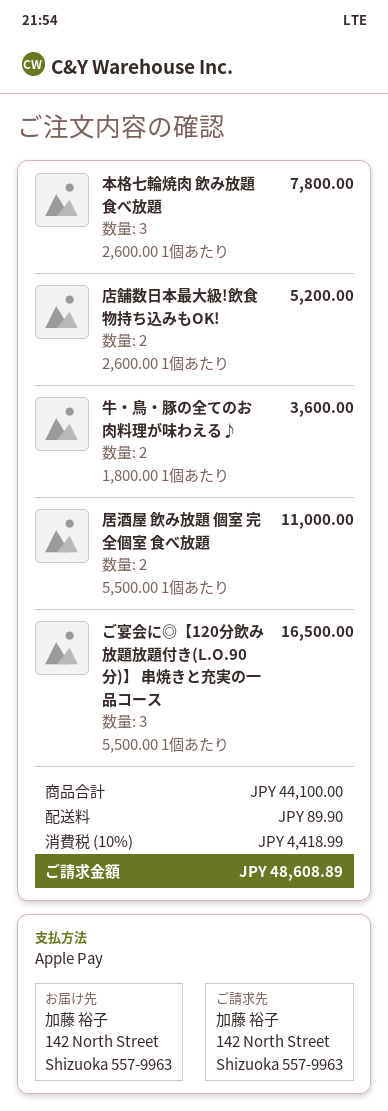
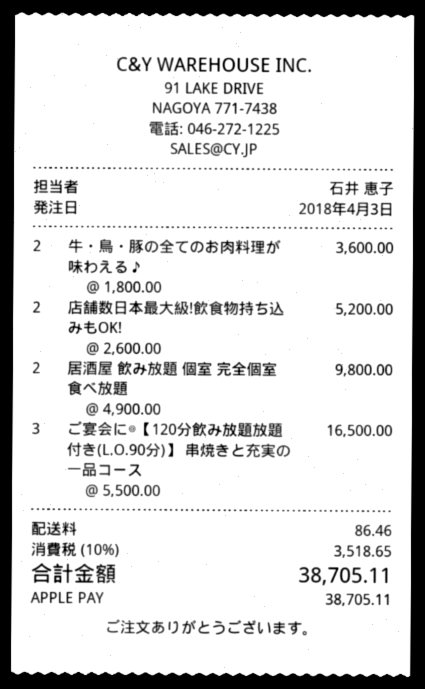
本格七輪焼肉 飲み放題 食べ放題: 3 x 2600.00 = 7800.00 -> none
居酒屋 飲み放題 個室 完全個室 食べ放題: 2 x 5500.00 = 11000.00 -> 2 x 4900.00 = 9800.00
shipping: 89.90 -> 86.46
tax: 10% = 4418.99 -> 10% = 3518.65
total: 48608.89 -> 38705.11

